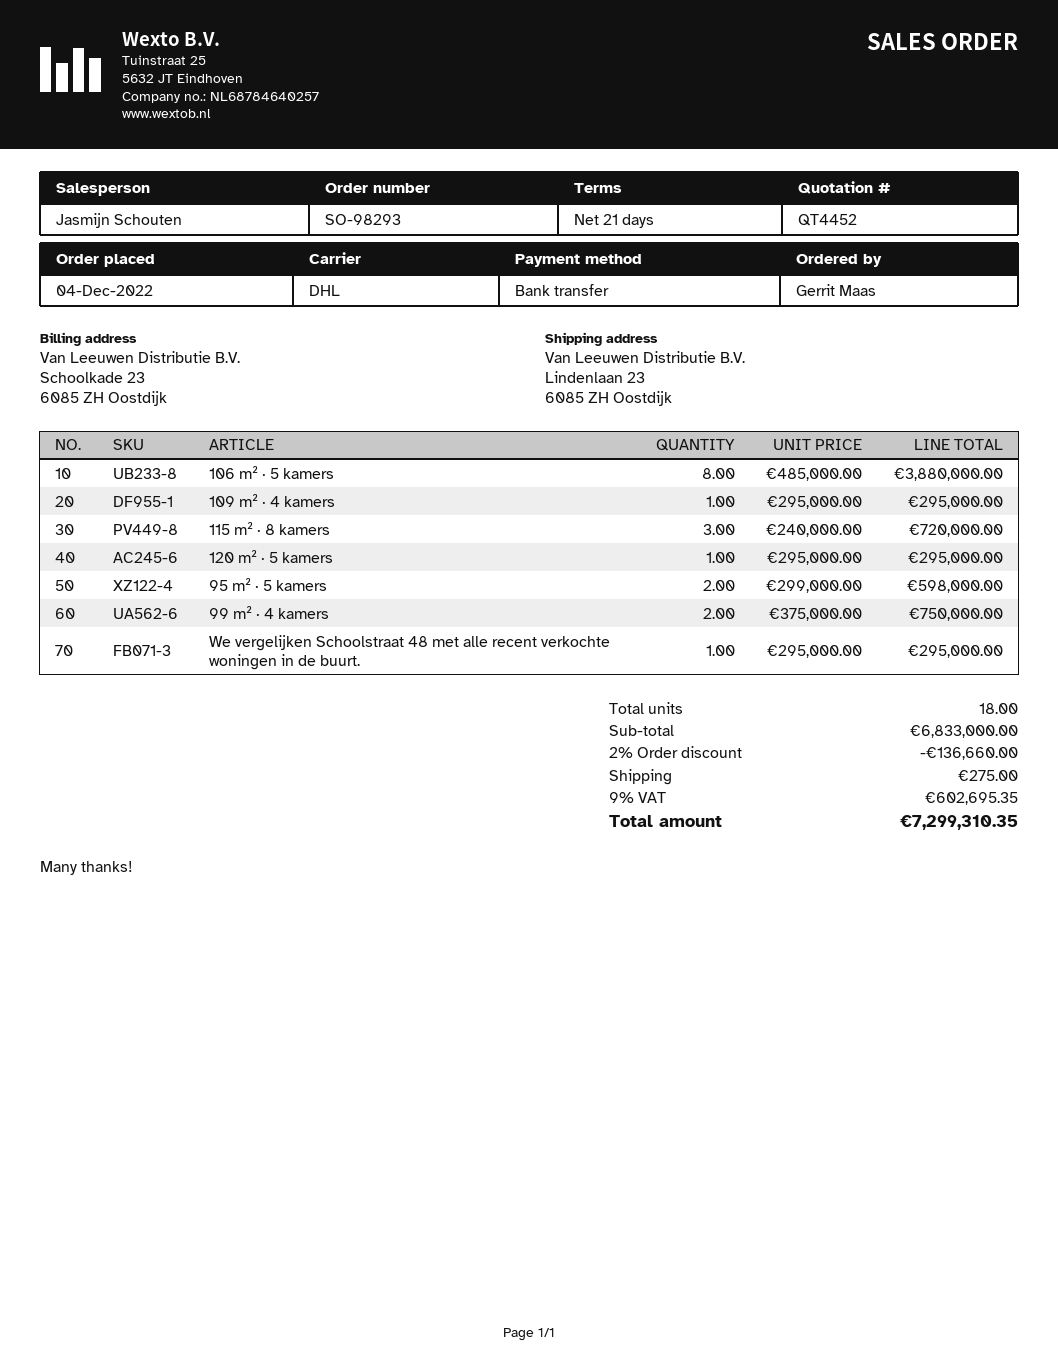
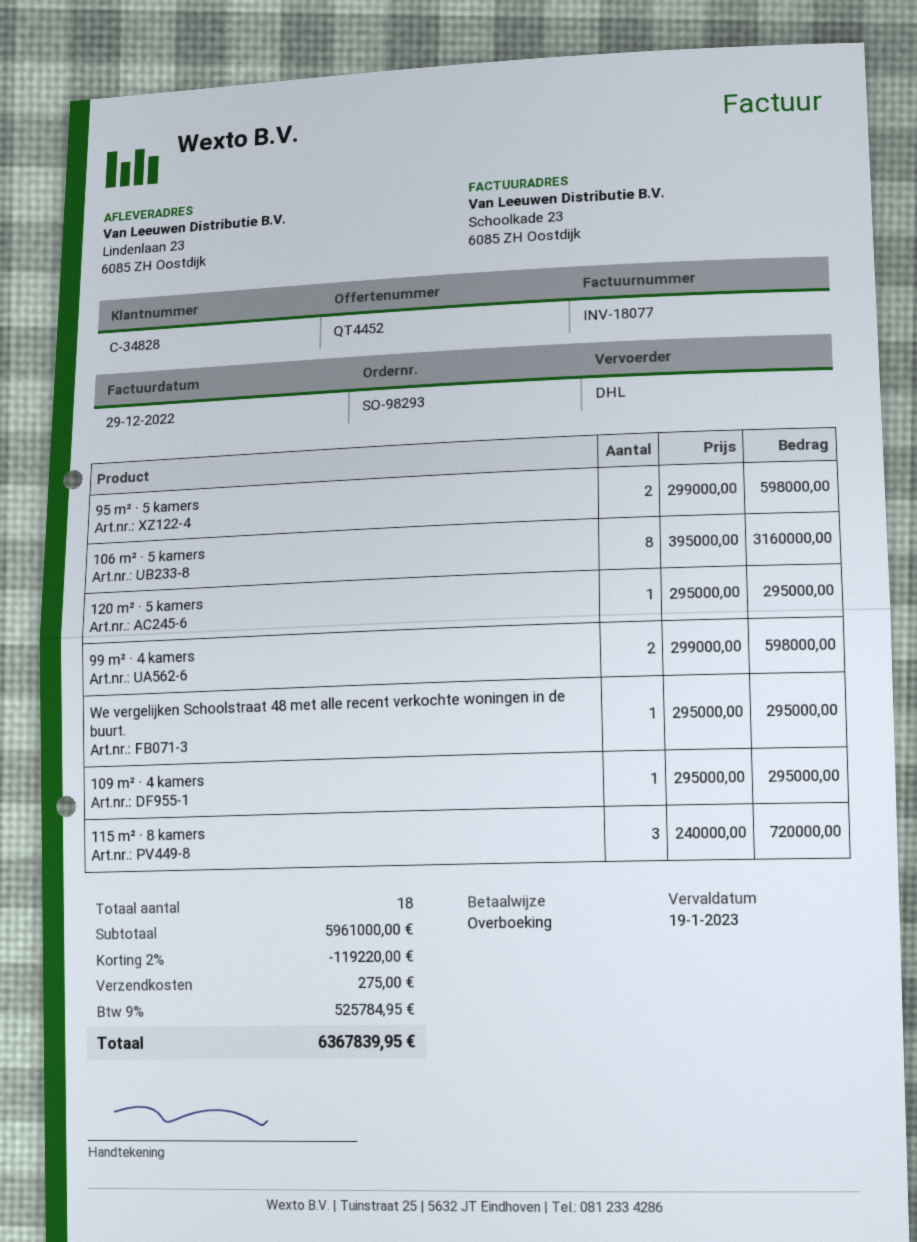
106 m² · 5 kamers: 8 x 485000.00 = 3880000.00 -> 8 x 395000.00 = 3160000.00
99 m² · 4 kamers: 2 x 375000.00 = 750000.00 -> 2 x 299000.00 = 598000.00
subtotal: 6833000.00 -> 5961000.00
discount: 2% = 136660.00 -> 2% = 119220.00
tax: 9% = 602695.35 -> 9% = 525784.95
total: 7299310.35 -> 6367839.95

